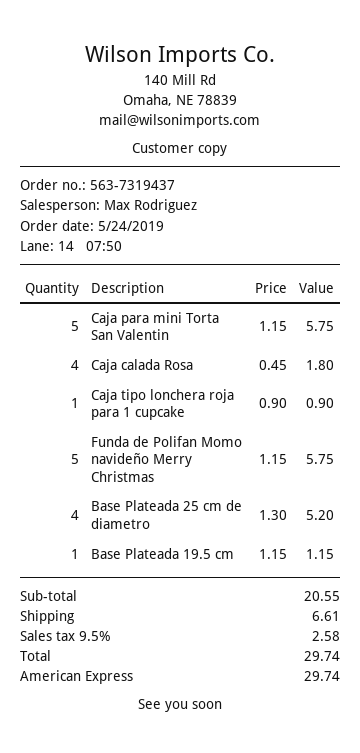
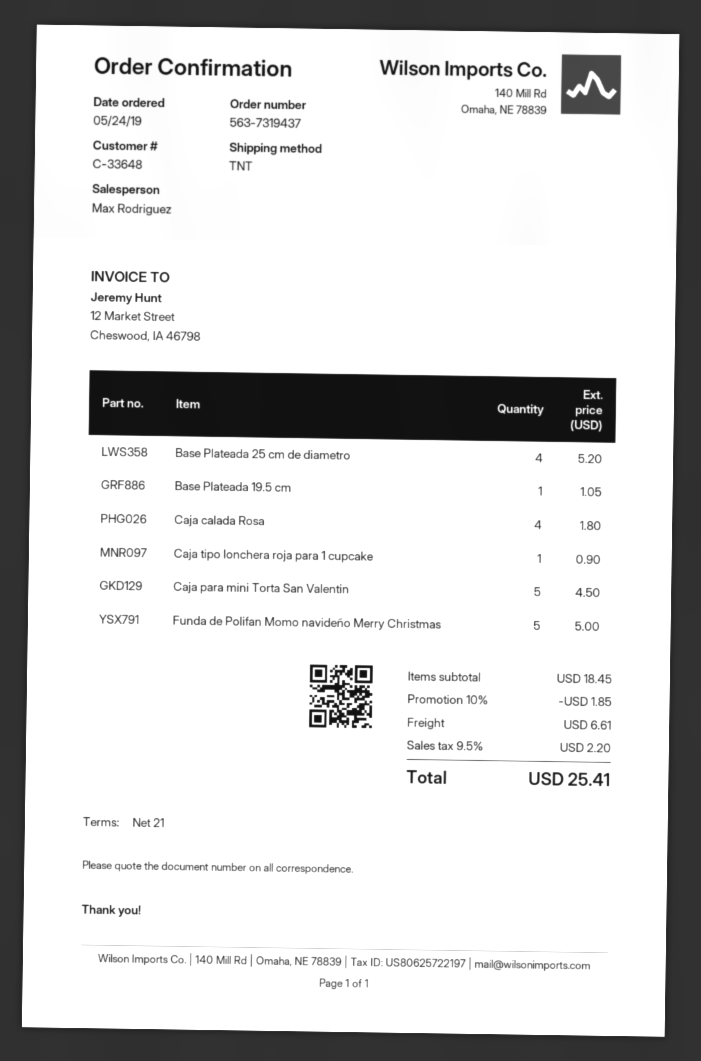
Caja para mini Torta San Valentin: 5 for 5.75 -> 5 for 4.50
Funda de Polifan Momo navideño Merry Christmas: 5 for 5.75 -> 5 for 5.00
Base Plateada 19.5 cm: 1 for 1.15 -> 1 for 1.05
subtotal: 20.55 -> 18.45
discount: none -> 10% = 1.85
tax: 9.5% = 2.58 -> 9.5% = 2.20
total: 29.74 -> 25.41

